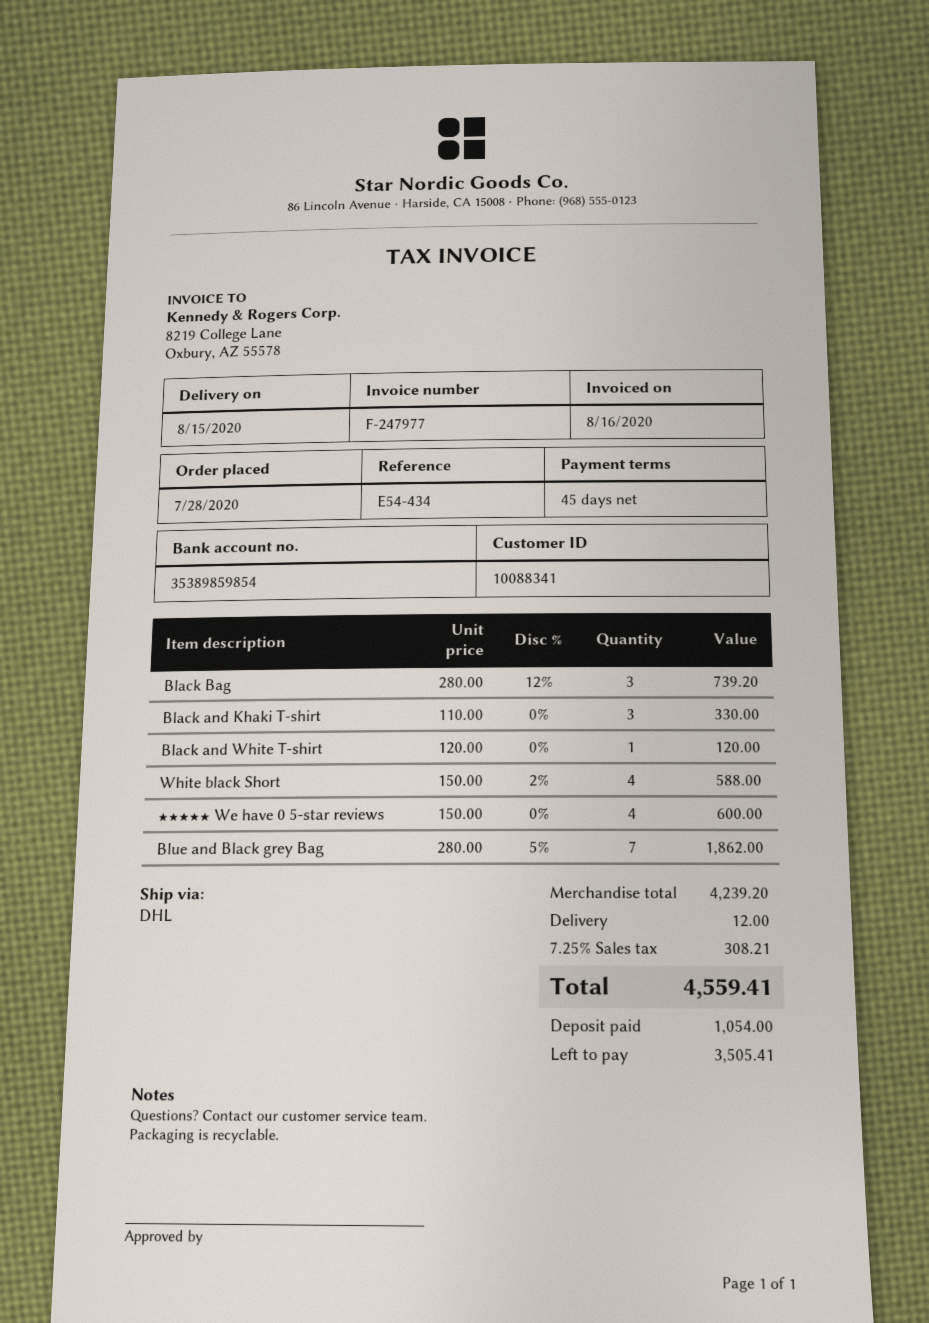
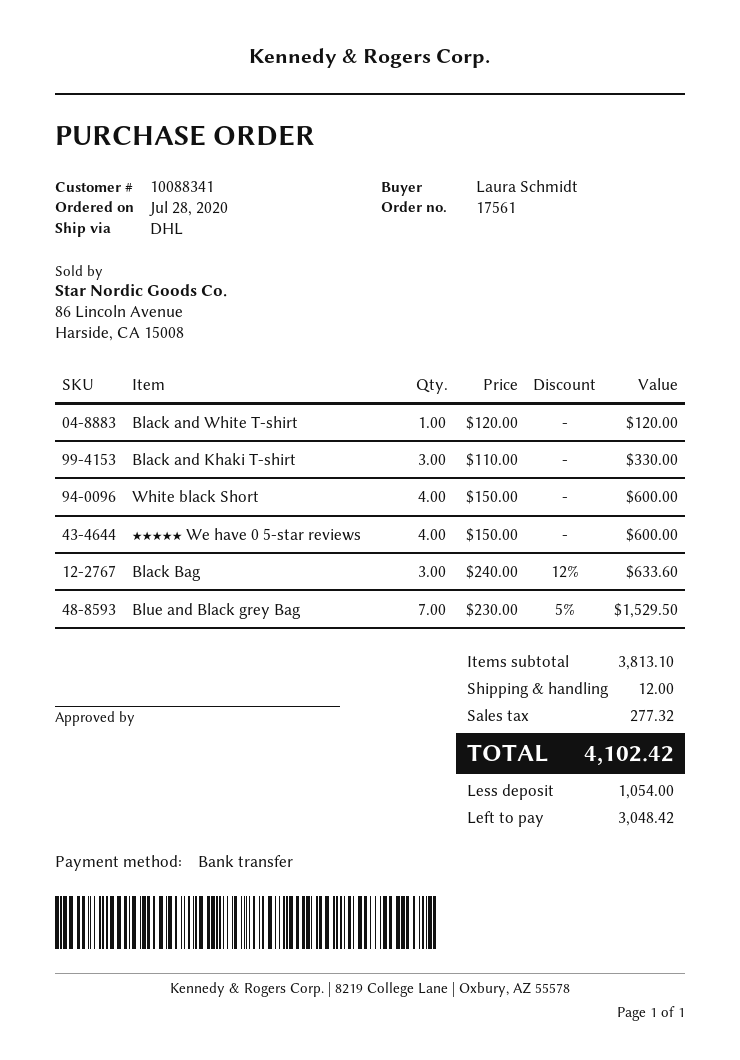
Black Bag: 3 x 280.00 - 12% = 739.20 -> 3 x 240.00 - 12% = 633.60
White black Short: 4 x 150.00 - 2% = 588.00 -> 4 x 150.00 = 600.00
Blue and Black grey Bag: 7 x 280.00 - 5% = 1862.00 -> 7 x 230.00 - 5% = 1529.50
subtotal: 4239.20 -> 3813.10
tax: 308.21 -> 277.32
total: 4559.41 -> 4102.42
balance: 3505.41 -> 3048.42

